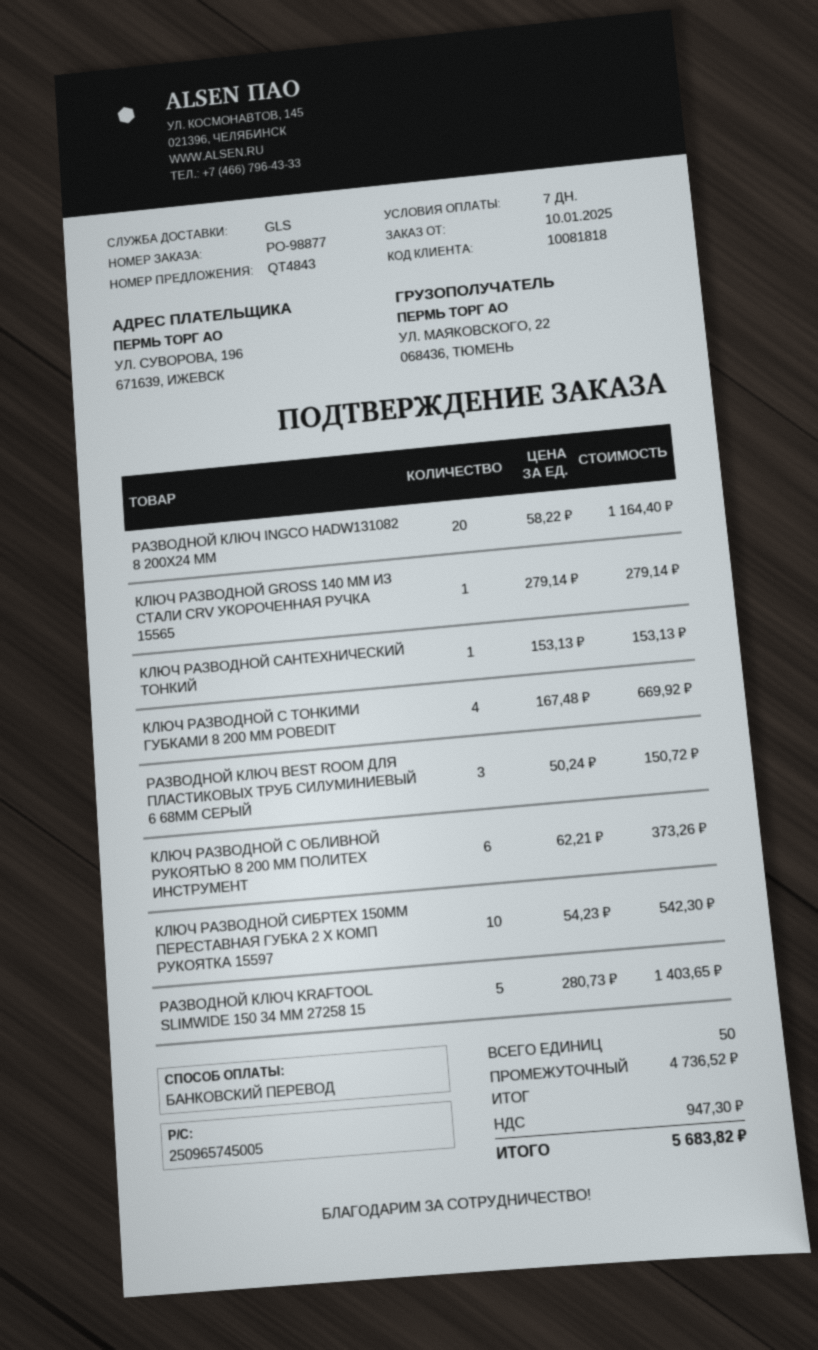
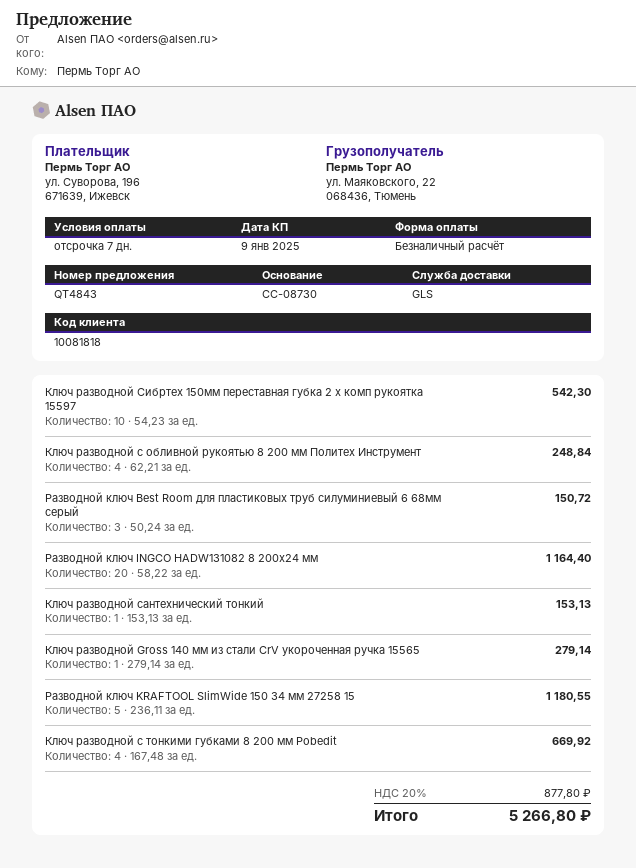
КЛЮЧ РАЗВОДНОЙ С ОБЛИВНОЙ РУКОЯТЬЮ 8 200 ММ ПОЛИТЕХ ИНСТРУМЕНТ: 6 x 62.21 = 373.26 -> 4 x 62.21 = 248.84
РАЗВОДНОЙ КЛЮЧ KRAFTOOL SLIMWIDE 150 34 ММ 27258 15: 5 x 280.73 = 1403.65 -> 5 x 236.11 = 1180.55
tax: 947.30 -> 877.80
total: 5683.82 -> 5266.80

